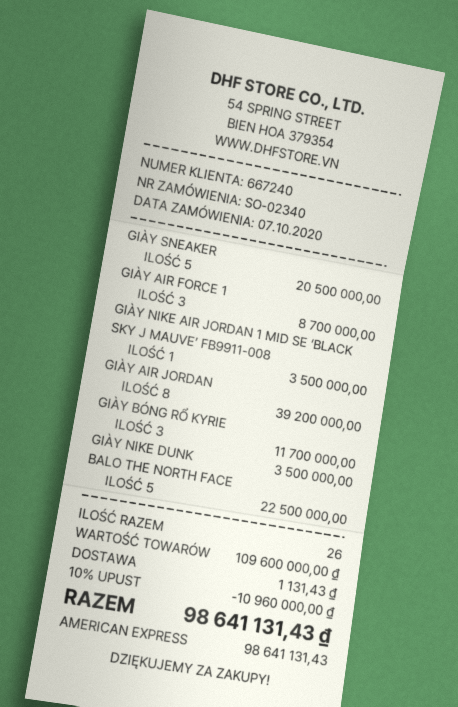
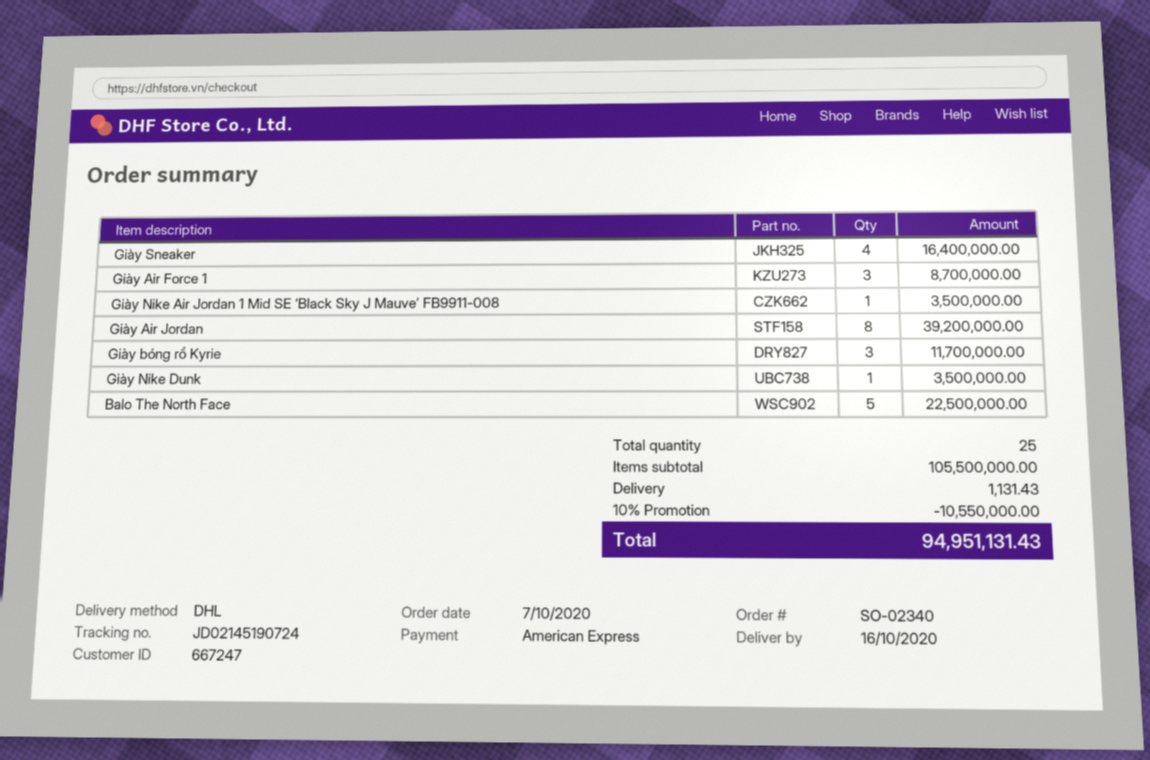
customer number: 667240 -> 667247
GIÀY SNEAKER: 5 for 20500000.00 -> 4 for 16400000.00
total quantity: 26 -> 25
subtotal: 109600000.00 -> 105500000.00
discount: 10% = 10960000.00 -> 10% = 10550000.00
total: 98641131.43 -> 94951131.43

